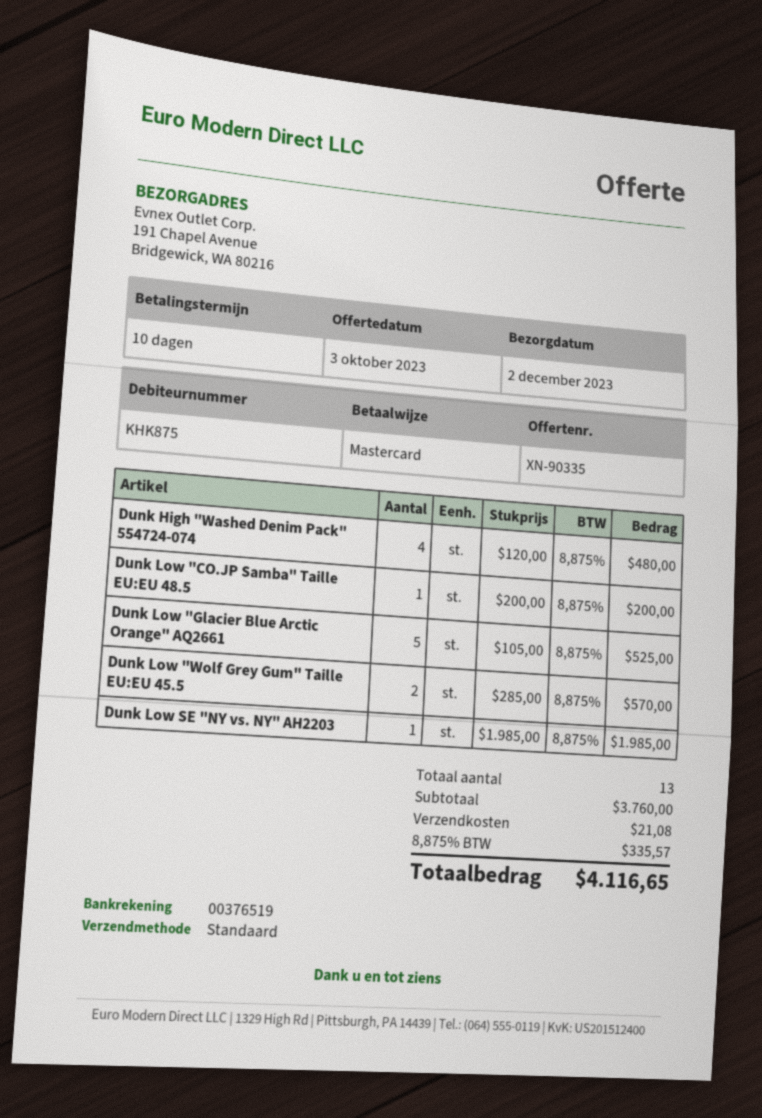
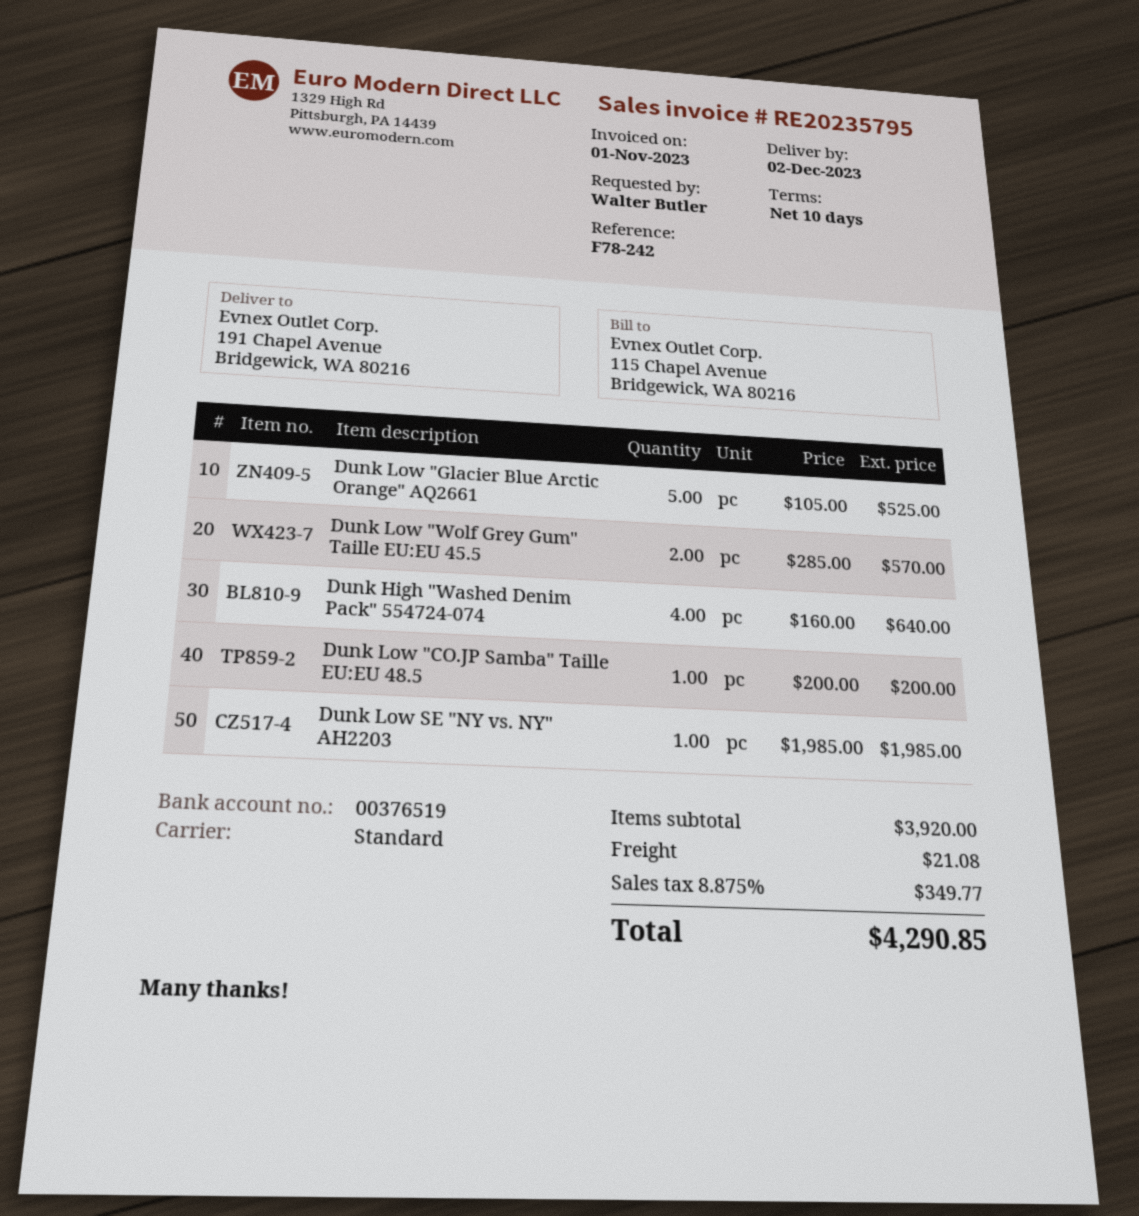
Dunk High "Washed Denim Pack" 554724-074: 4 x 120.00 = 480.00 -> 4 x 160.00 = 640.00
subtotal: 3760.00 -> 3920.00
tax: 8.875% = 335.57 -> 8.875% = 349.77
total: 4116.65 -> 4290.85

